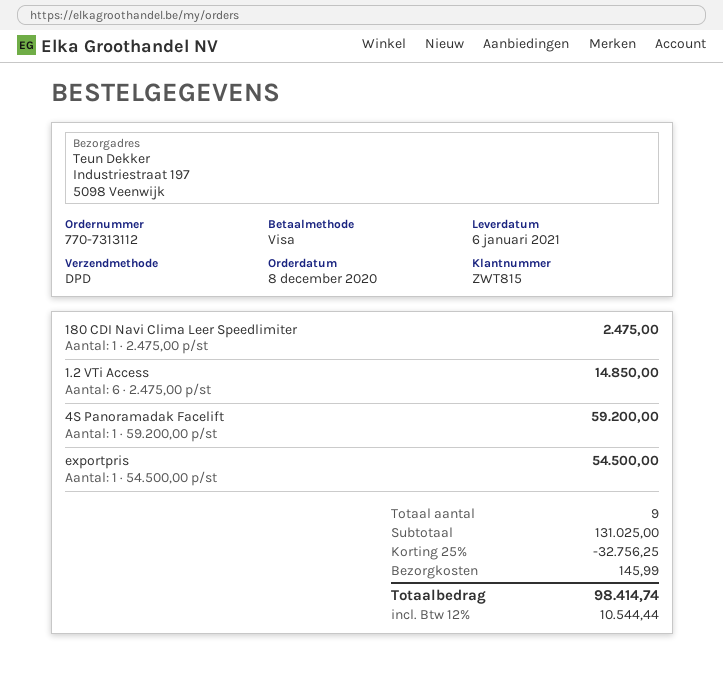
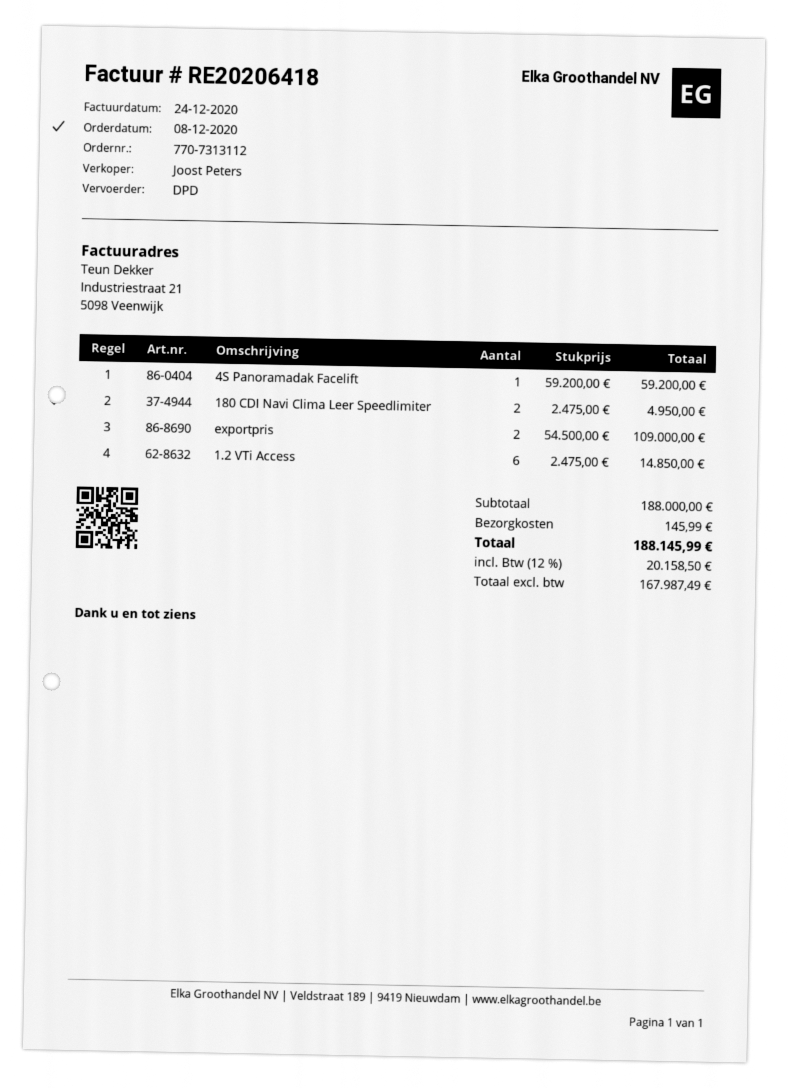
180 CDI Navi Clima Leer Speedlimiter: 1 x 2475.00 = 2475.00 -> 2 x 2475.00 = 4950.00
exportpris: 1 x 54500.00 = 54500.00 -> 2 x 54500.00 = 109000.00
subtotal: 131025.00 -> 188000.00
discount: 25% = 32756.25 -> none
tax: 12% = 10544.44 -> 12% = 20158.50
total: 98414.74 -> 188145.99

